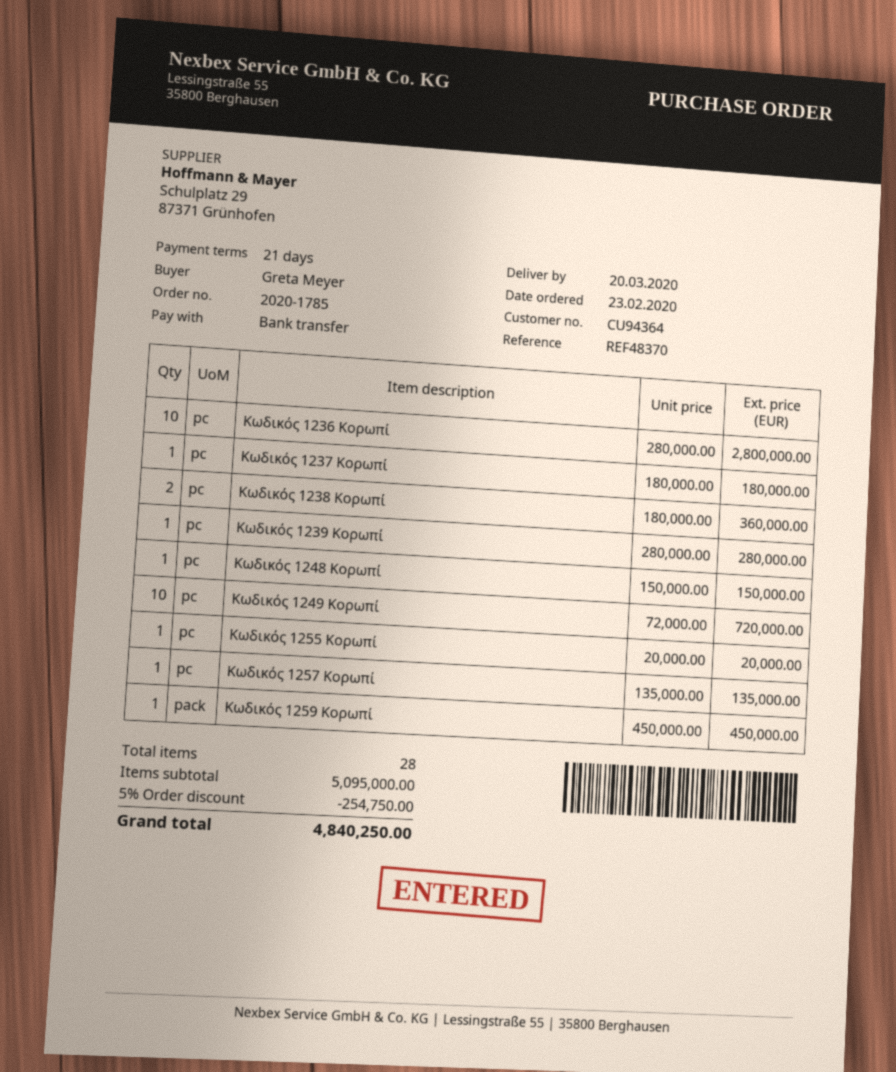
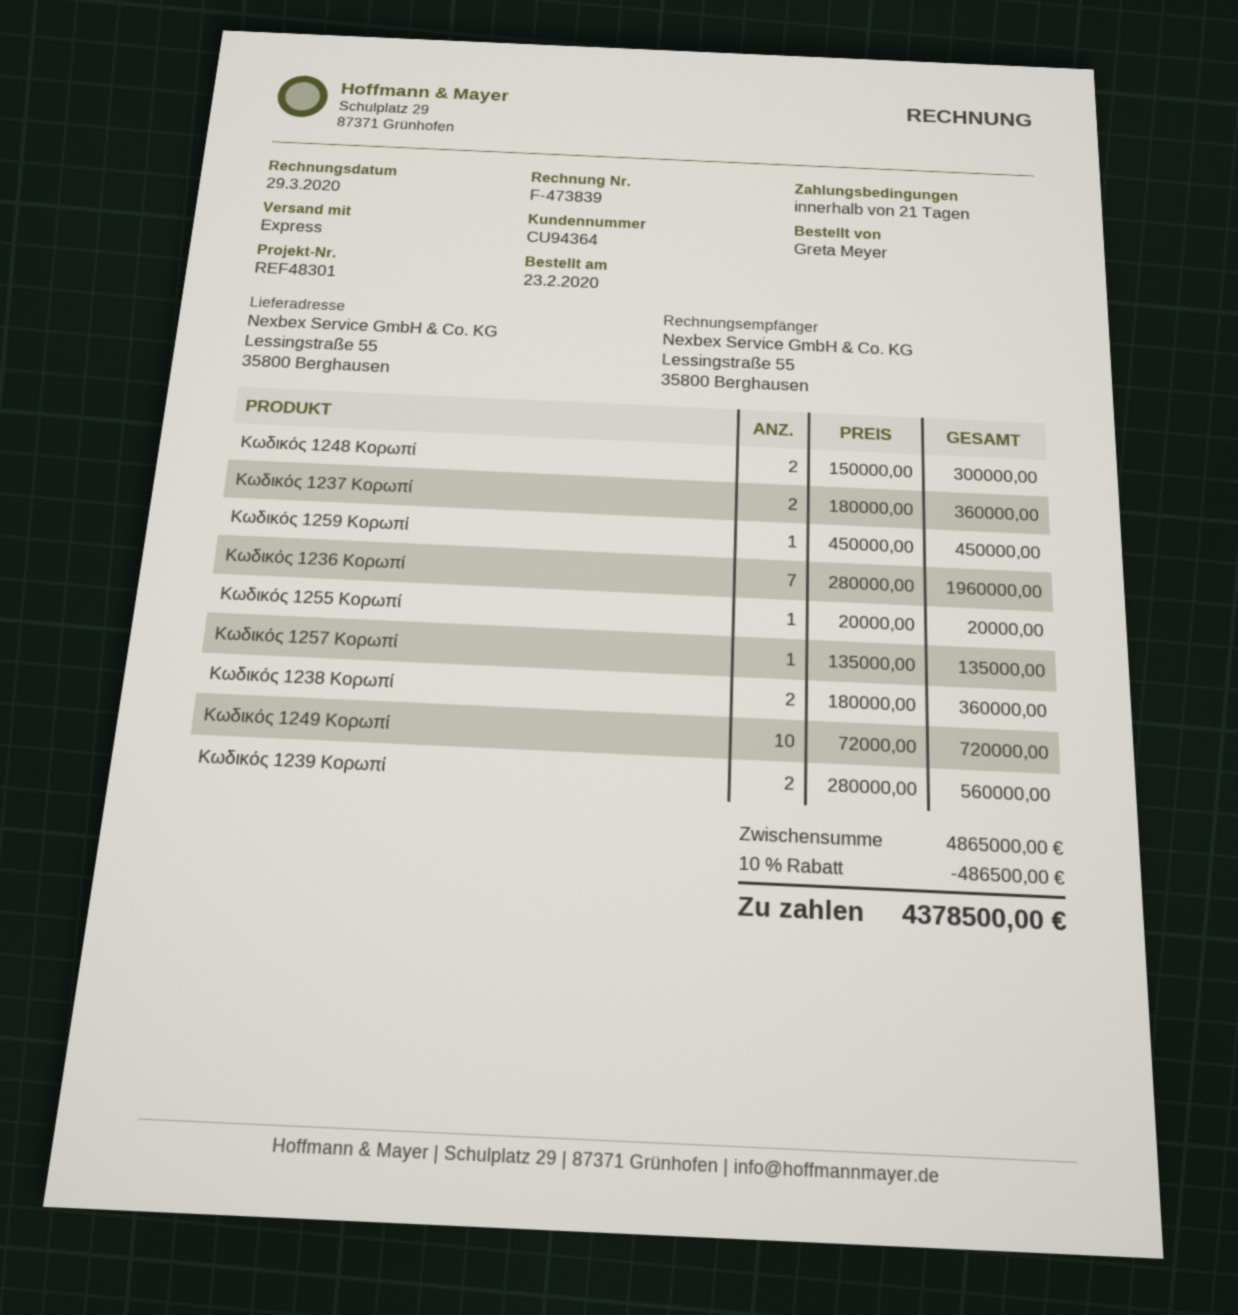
reference: REF48370 -> REF48301
Κωδικός 1236 Κορωπί: 10 x 280000.00 = 2800000.00 -> 7 x 280000.00 = 1960000.00
Κωδικός 1237 Κορωπί: 1 x 180000.00 = 180000.00 -> 2 x 180000.00 = 360000.00
Κωδικός 1239 Κορωπί: 1 x 280000.00 = 280000.00 -> 2 x 280000.00 = 560000.00
Κωδικός 1248 Κορωπί: 1 x 150000.00 = 150000.00 -> 2 x 150000.00 = 300000.00
subtotal: 5095000.00 -> 4865000.00
discount: 5% = 254750.00 -> 10% = 486500.00
total: 4840250.00 -> 4378500.00

